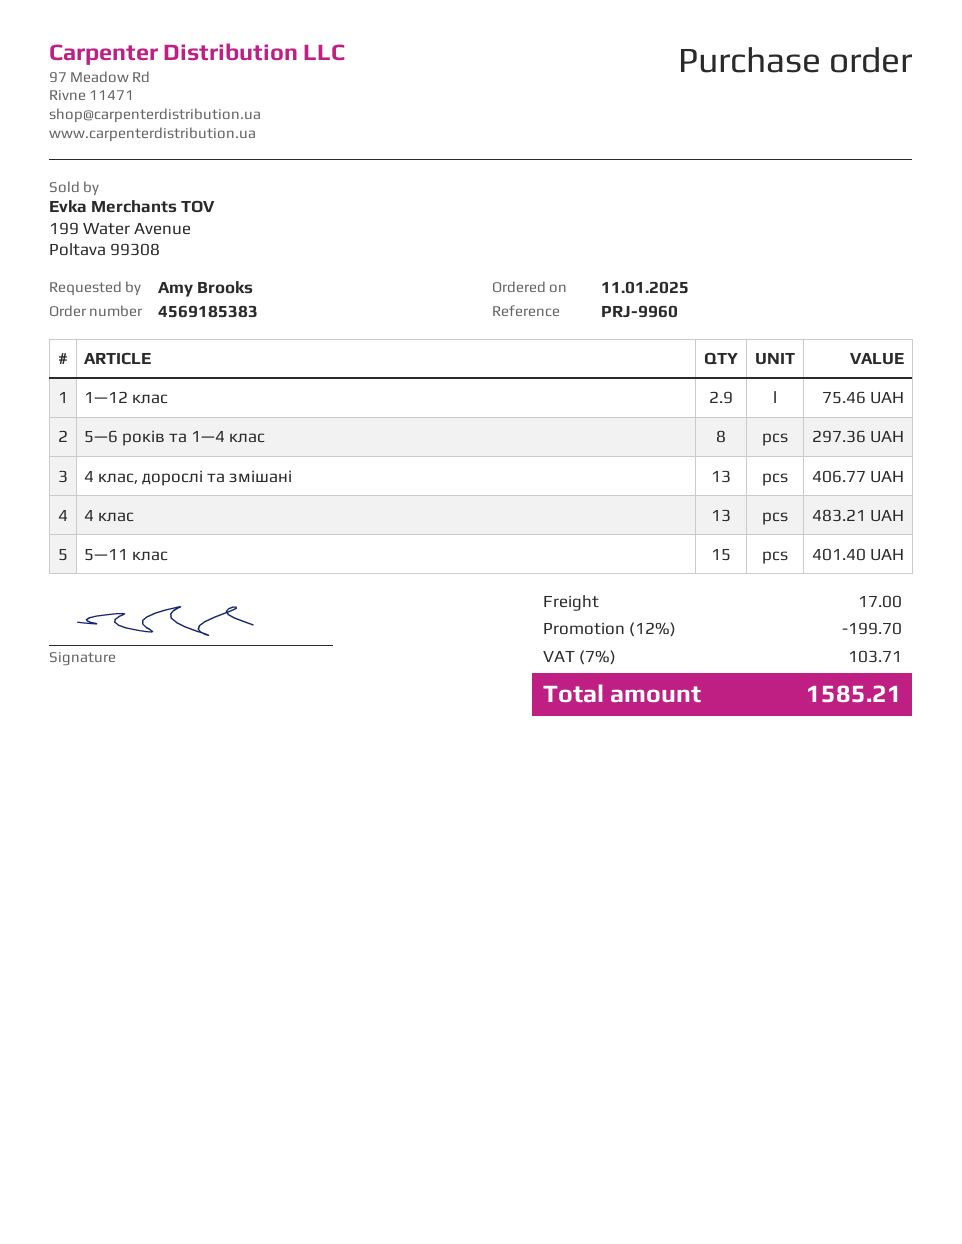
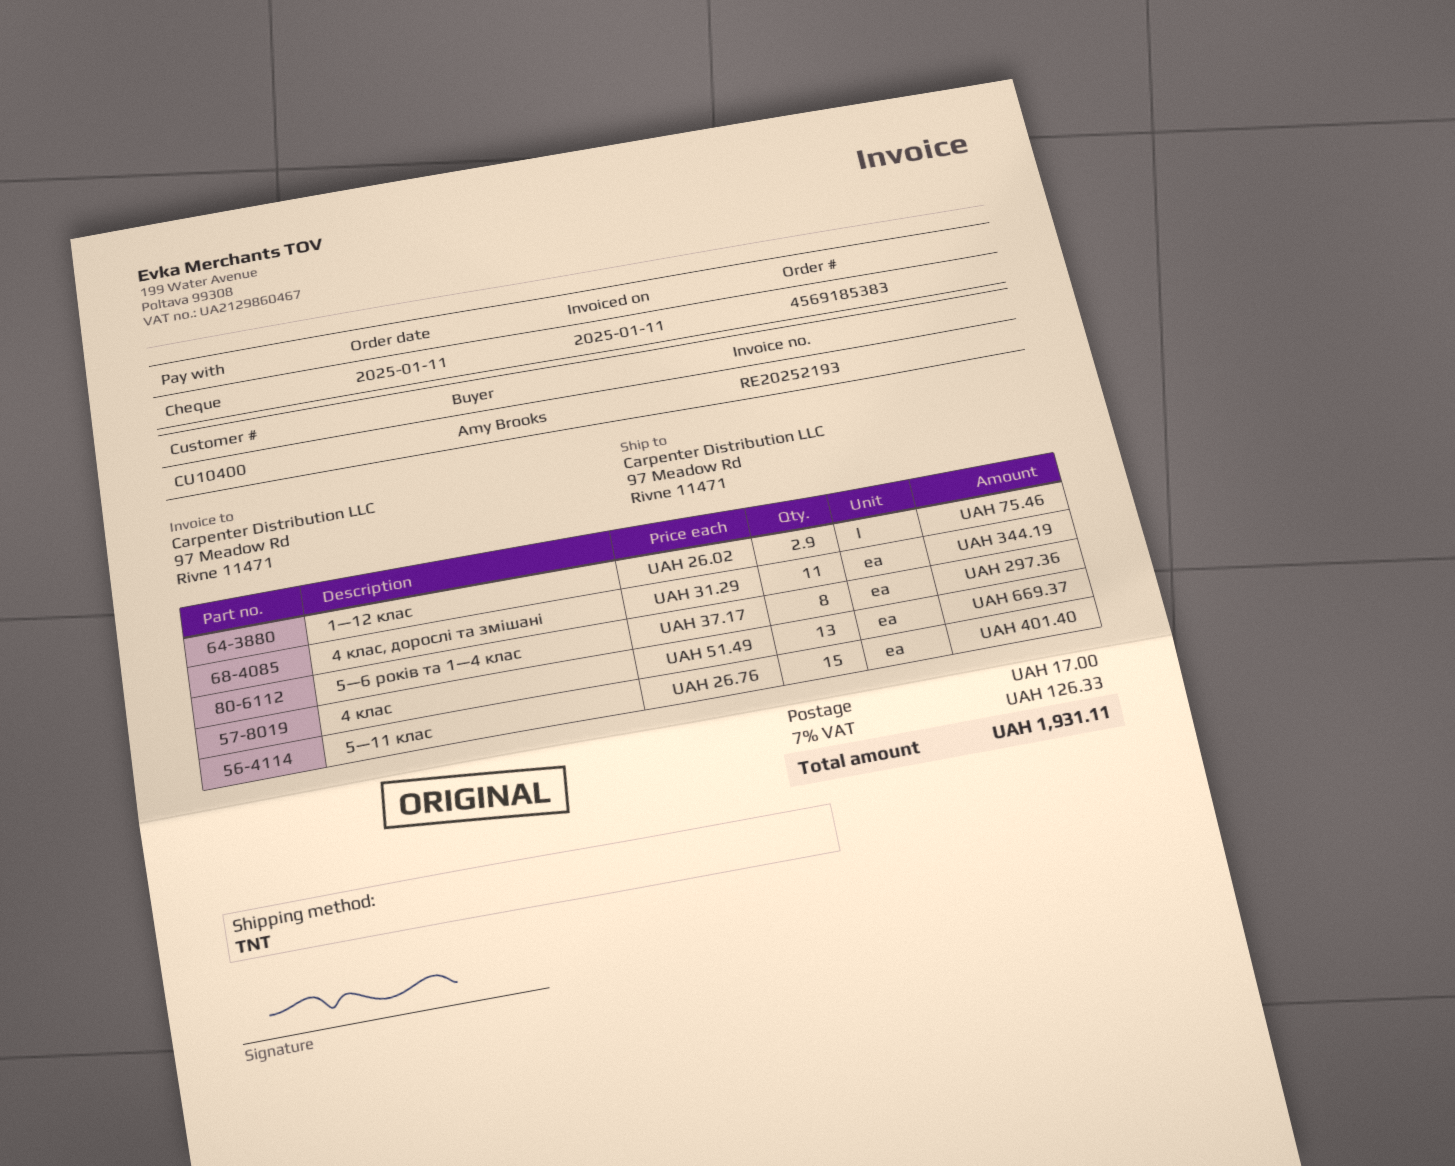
4 клас, дорослі та змішані: 13 for 406.77 -> 11 for 344.19
4 клас: 13 for 483.21 -> 13 for 669.37
discount: 12% = 199.70 -> none
tax: 7% = 103.71 -> 7% = 126.33
total: 1585.21 -> 1931.11

